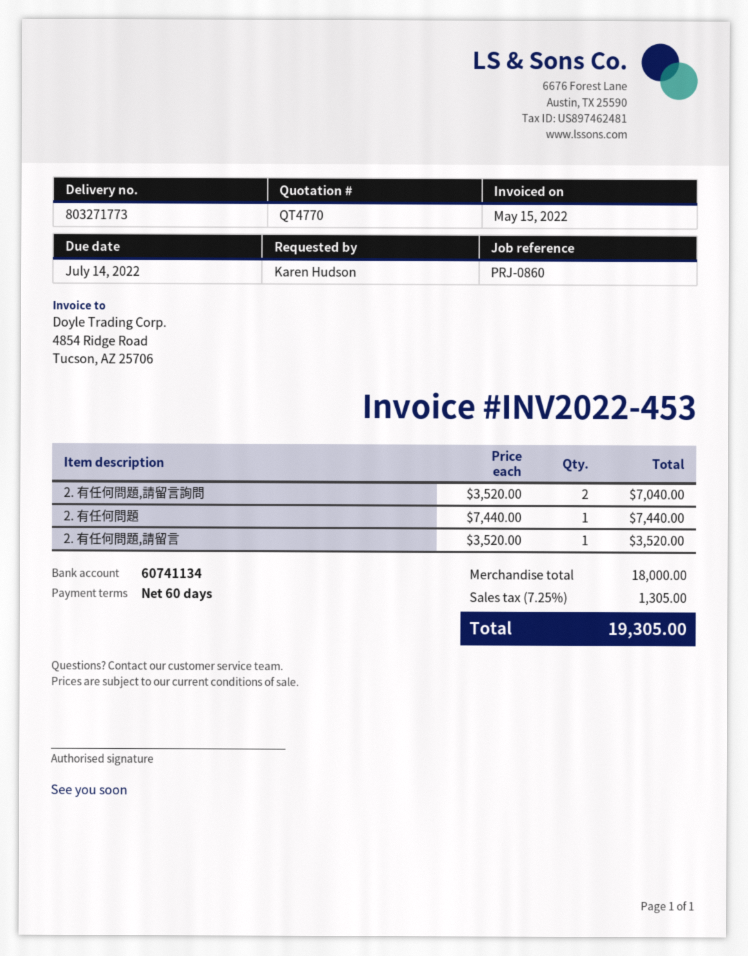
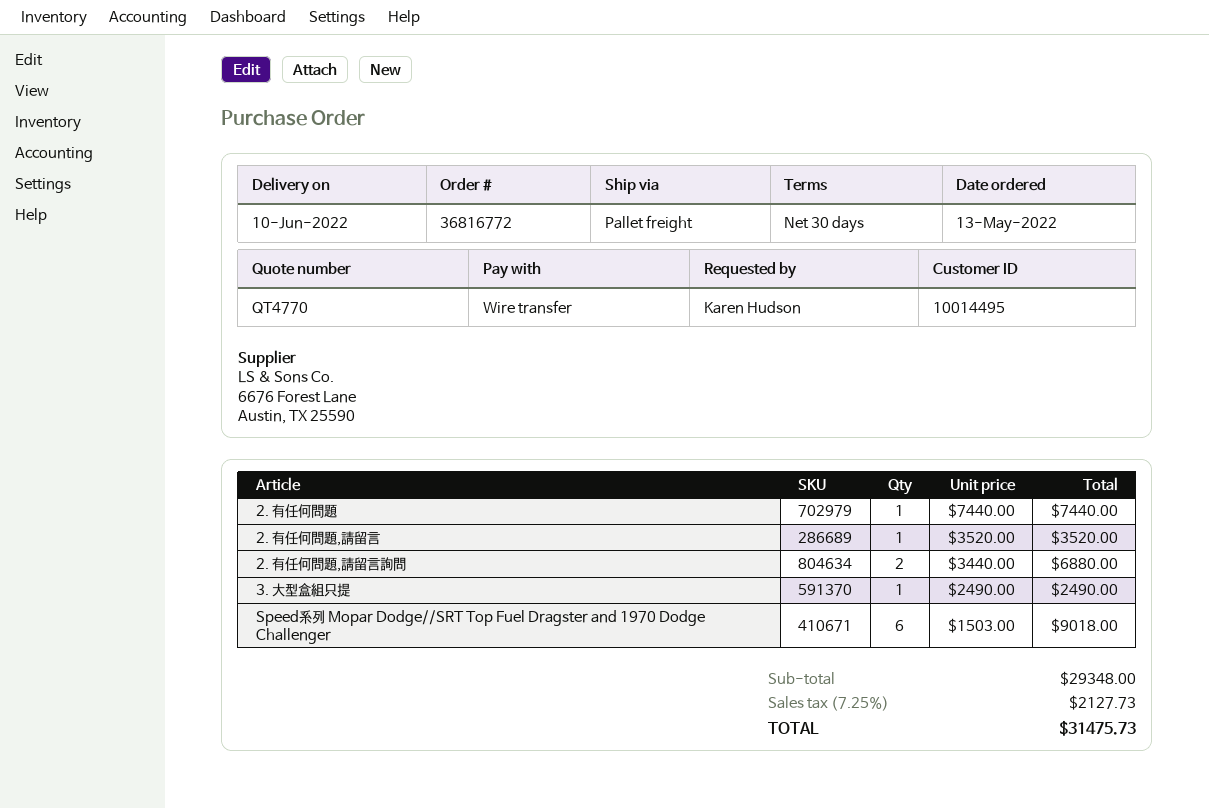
payment terms: 60 days -> 30 days
2. 有任何問題,請留言詢問: 2 x 3520.00 = 7040.00 -> 2 x 3440.00 = 6880.00
3. 大型盒組只提: none -> 1 x 2490.00 = 2490.00
Speed系列 Mopar Dodge//SRT Top Fuel Dragster and 1970 Dodge Challenger: none -> 6 x 1503.00 = 9018.00
subtotal: 18000.00 -> 29348.00
tax: 7.25% = 1305.00 -> 7.25% = 2127.73
total: 19305.00 -> 31475.73

